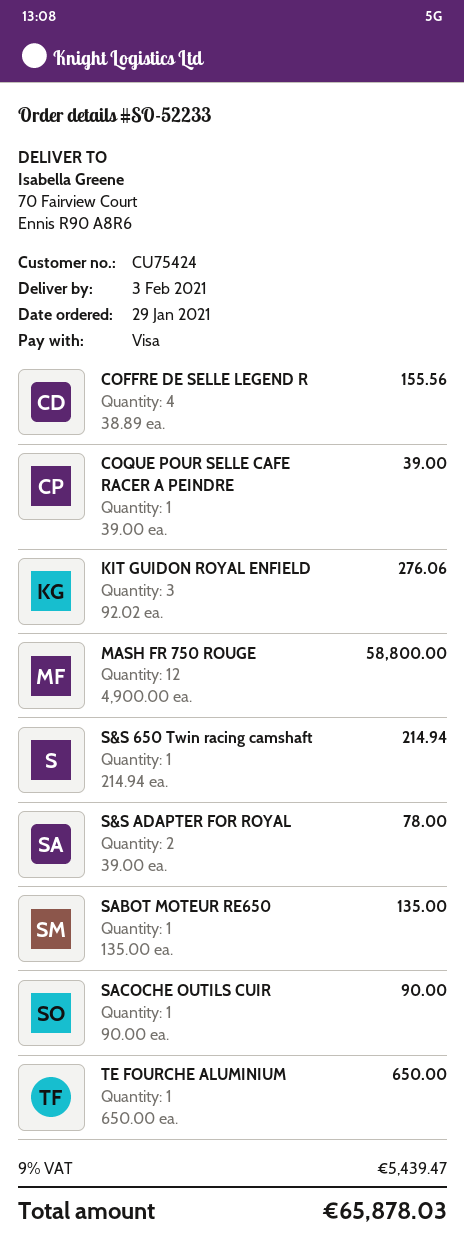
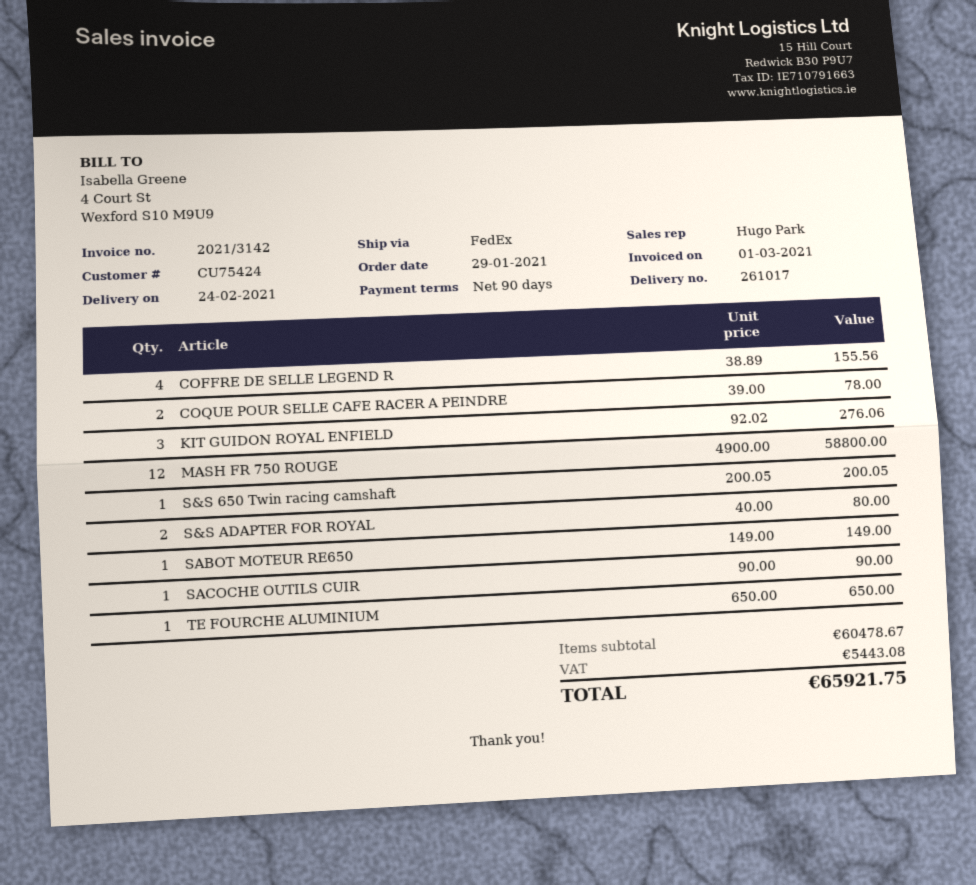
delivery date: 2021-02-03 -> 2021-02-24
COQUE POUR SELLE CAFE RACER A PEINDRE: 1 x 39.00 = 39.00 -> 2 x 39.00 = 78.00
S&S 650 Twin racing camshaft: 1 x 214.94 = 214.94 -> 1 x 200.05 = 200.05
S&S ADAPTER FOR ROYAL: 2 x 39.00 = 78.00 -> 2 x 40.00 = 80.00
SABOT MOTEUR RE650: 1 x 135.00 = 135.00 -> 1 x 149.00 = 149.00
tax: 5439.47 -> 5443.08
total: 65878.03 -> 65921.75

